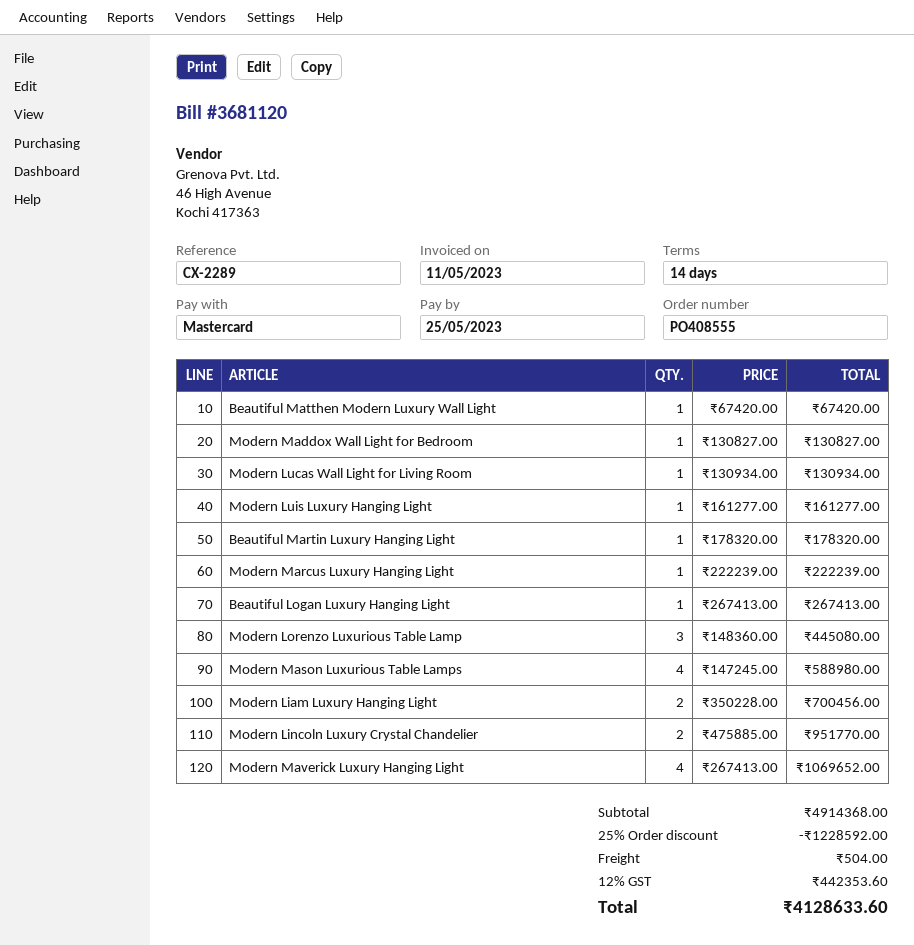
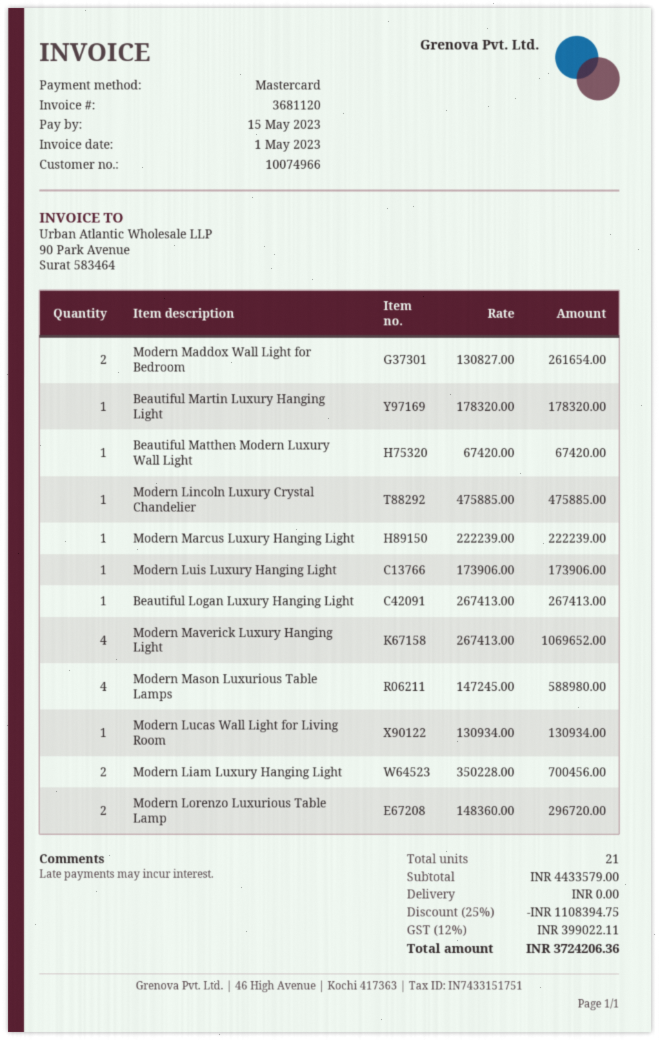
invoice date: 2023-05-11 -> 2023-05-01
due date: 2023-05-25 -> 2023-05-15
Modern Maddox Wall Light for Bedroom: 1 x 130827.00 = 130827.00 -> 2 x 130827.00 = 261654.00
Modern Luis Luxury Hanging Light: 1 x 161277.00 = 161277.00 -> 1 x 173906.00 = 173906.00
Modern Lorenzo Luxurious Table Lamp: 3 x 148360.00 = 445080.00 -> 2 x 148360.00 = 296720.00
Modern Lincoln Luxury Crystal Chandelier: 2 x 475885.00 = 951770.00 -> 1 x 475885.00 = 475885.00
subtotal: 4914368.00 -> 4433579.00
discount: 25% = 1228592.00 -> 25% = 1108394.75
shipping: 504.00 -> 0.00
tax: 12% = 442353.60 -> 12% = 399022.11
total: 4128633.60 -> 3724206.36

